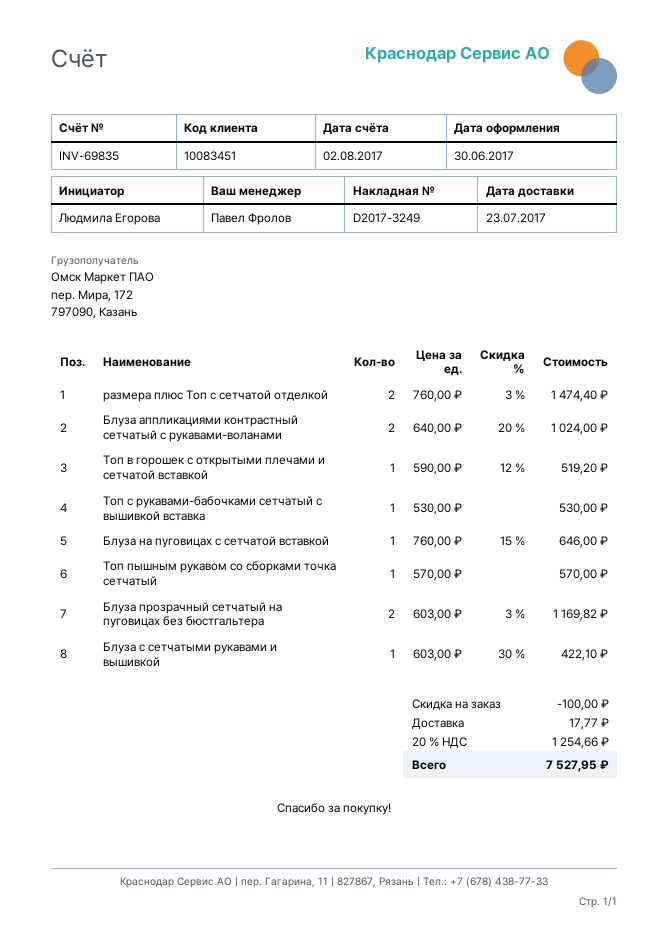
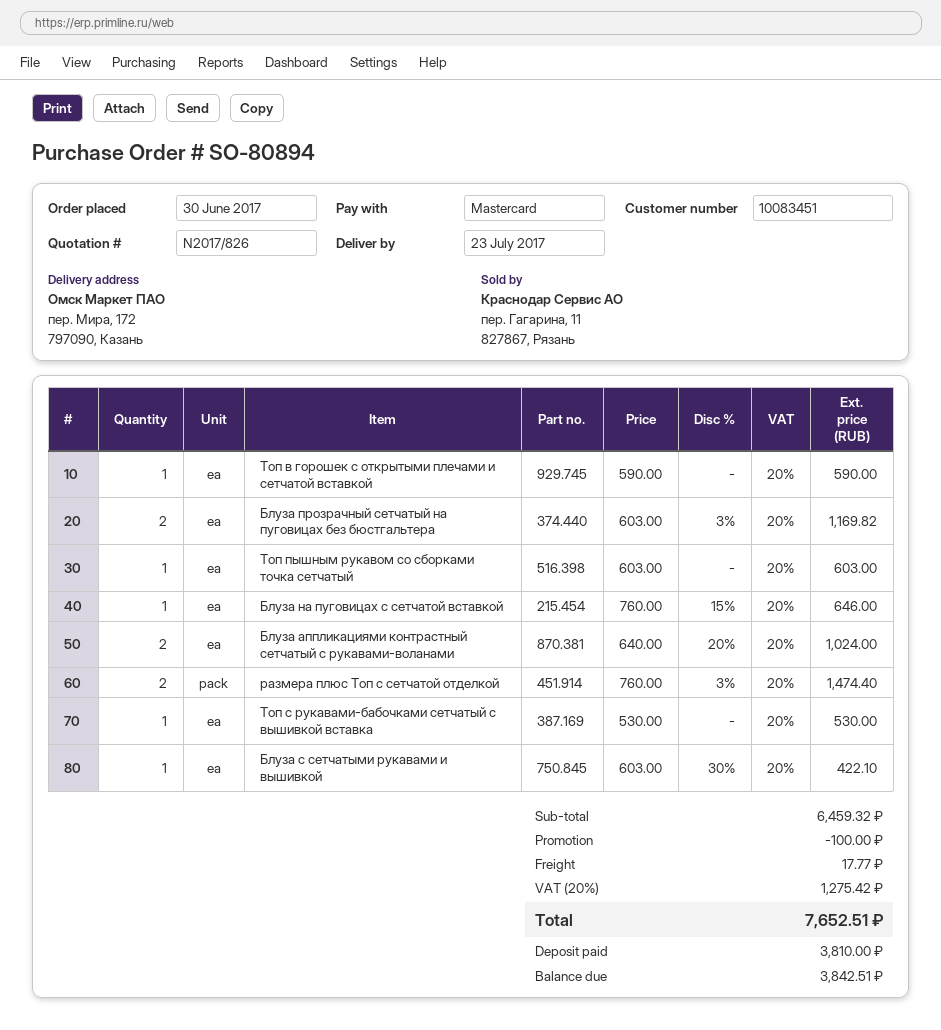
Топ в горошек с открытыми плечами и сетчатой вставкой: 1 x 590.00 - 12% = 519.20 -> 1 x 590.00 = 590.00
Топ пышным рукавом со сборками точка сетчатый: 1 x 570.00 = 570.00 -> 1 x 603.00 = 603.00
tax: 20% = 1254.66 -> 20% = 1275.42
total: 7527.95 -> 7652.51

